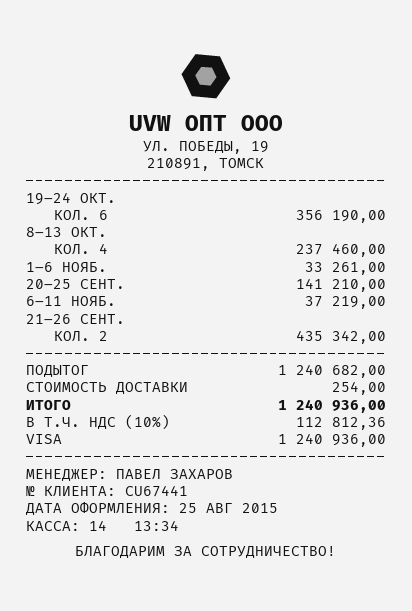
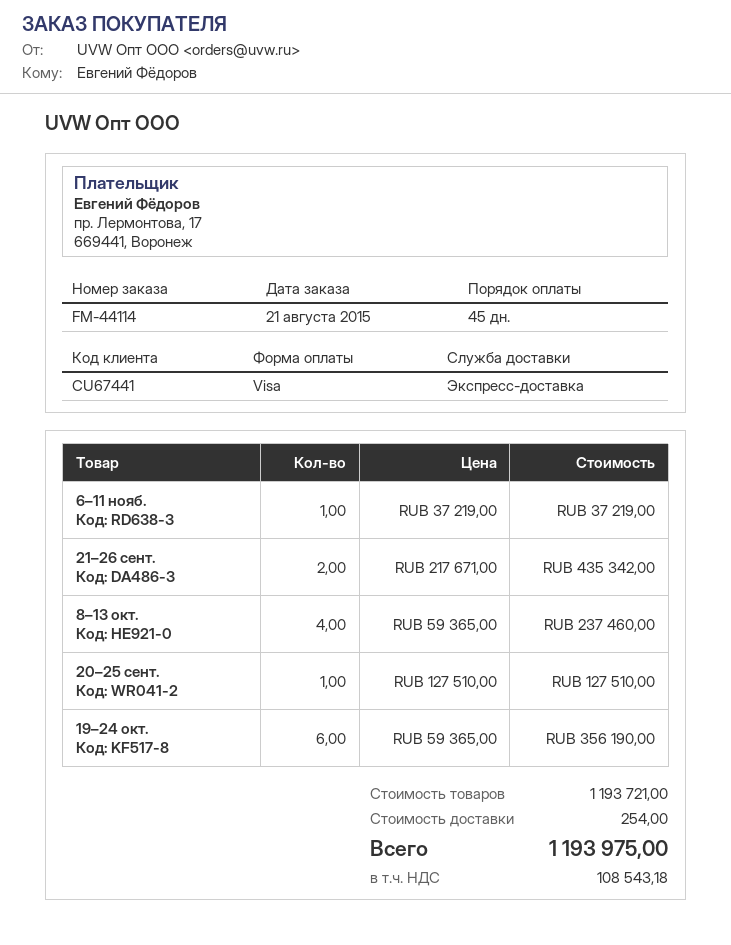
order date: 2015-08-25 -> 2015-08-21
1–6 НОЯБ.: 1 for 33261.00 -> none
20–25 СЕНТ.: 1 for 141210.00 -> 1 for 127510.00
subtotal: 1240682.00 -> 1193721.00
tax: 112812.36 -> 108543.18
total: 1240936.00 -> 1193975.00

